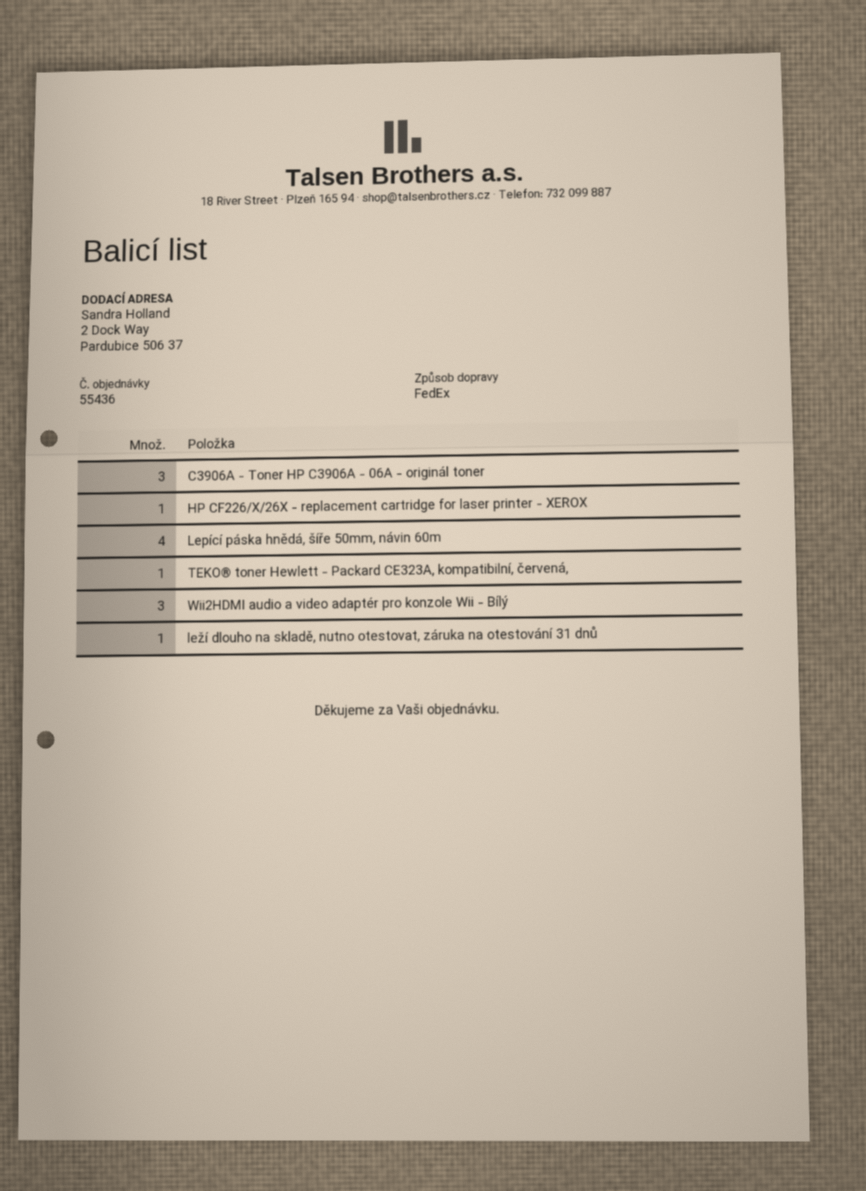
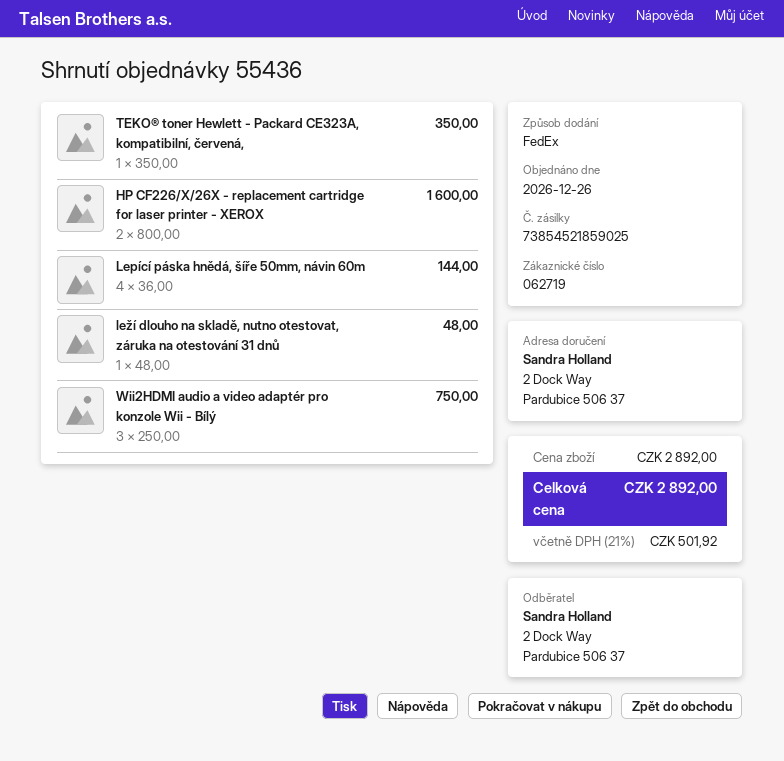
C3906A - Toner HP C3906A - 06A - originál toner: 3 -> none
HP CF226/X/26X - replacement cartridge for laser printer - XEROX: 1 -> 2

